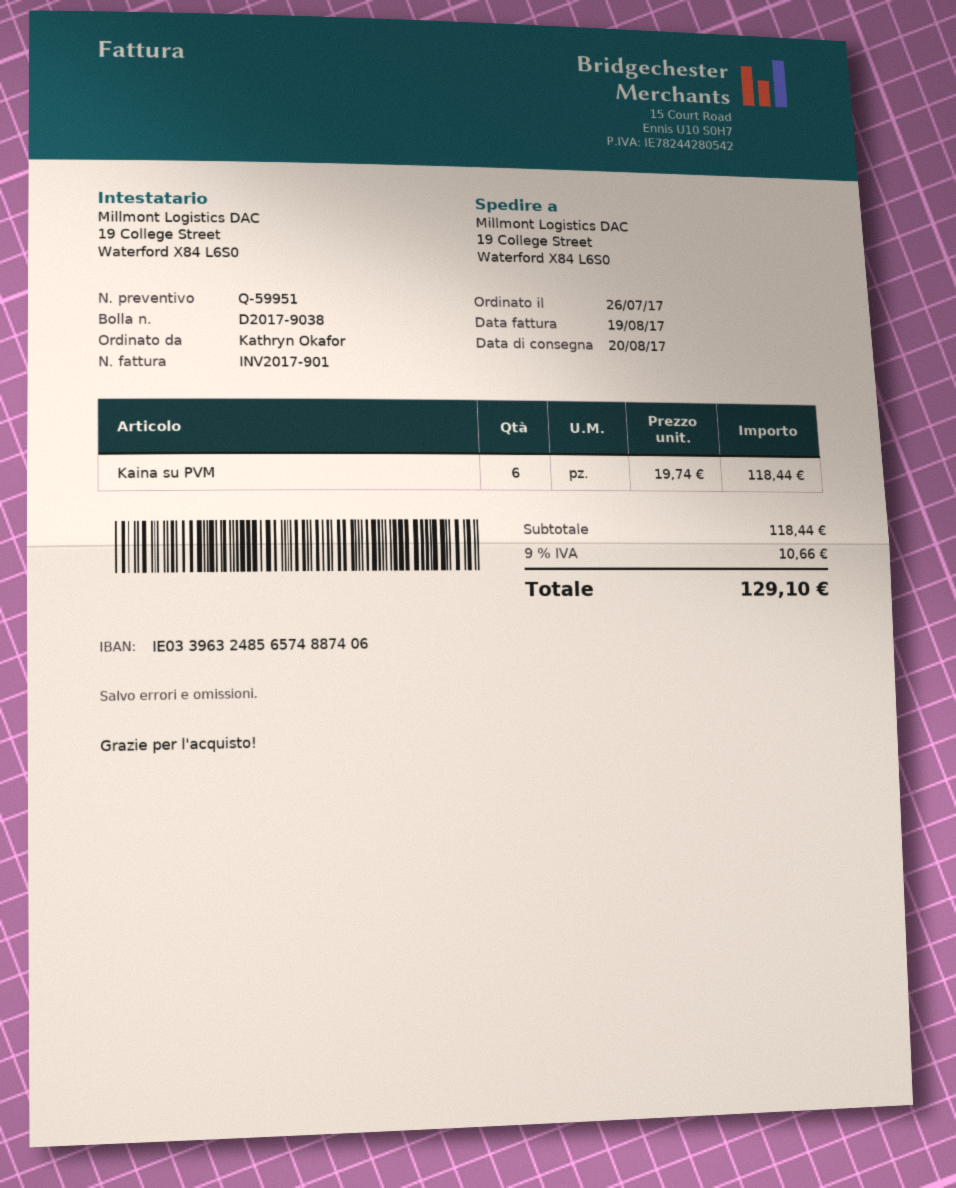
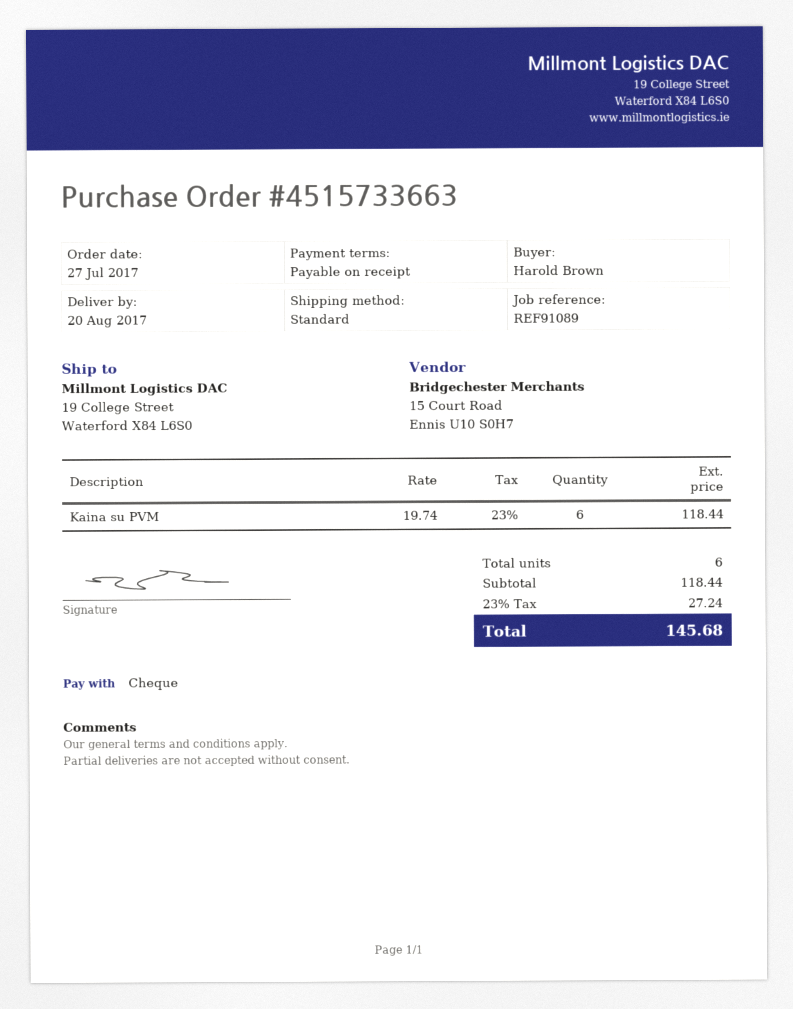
order date: 2017-07-26 -> 2017-07-27
ordered by: Kathryn Okafor -> Harold Brown
tax: 9% = 10.66 -> 23% = 27.24
total: 129.10 -> 145.68

